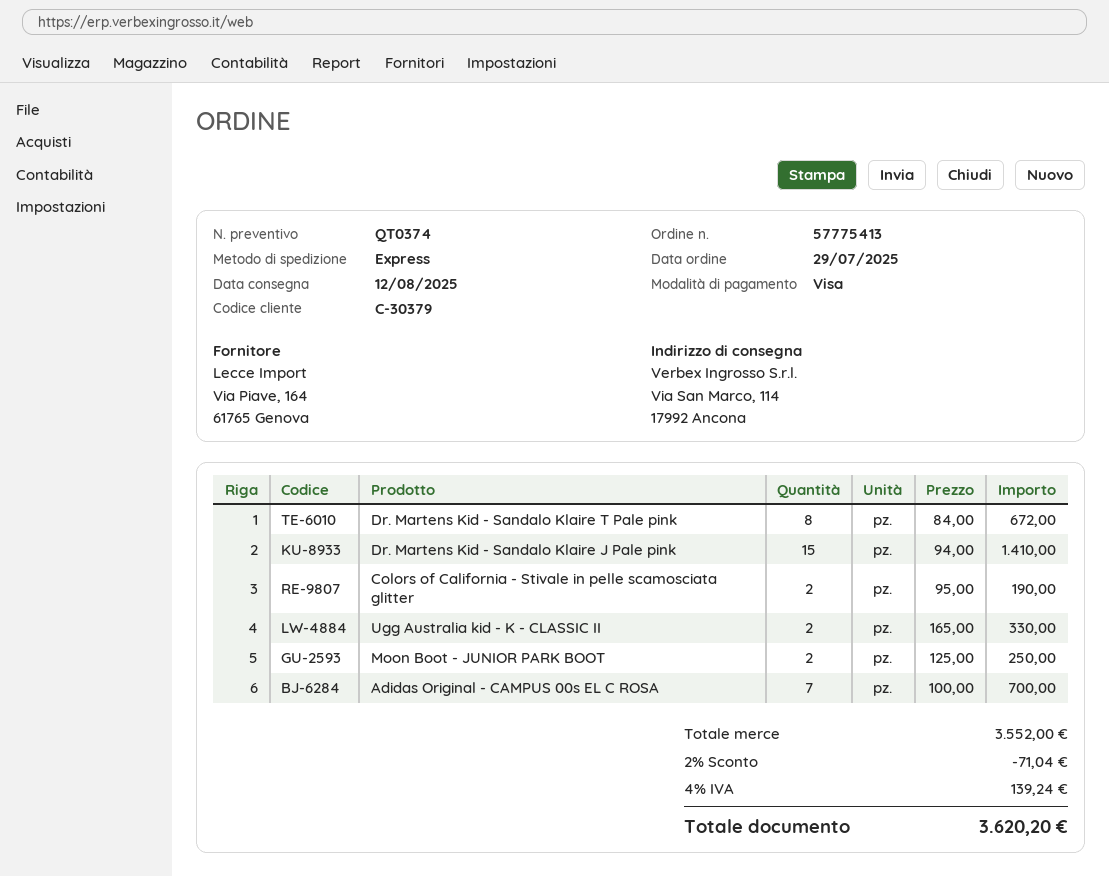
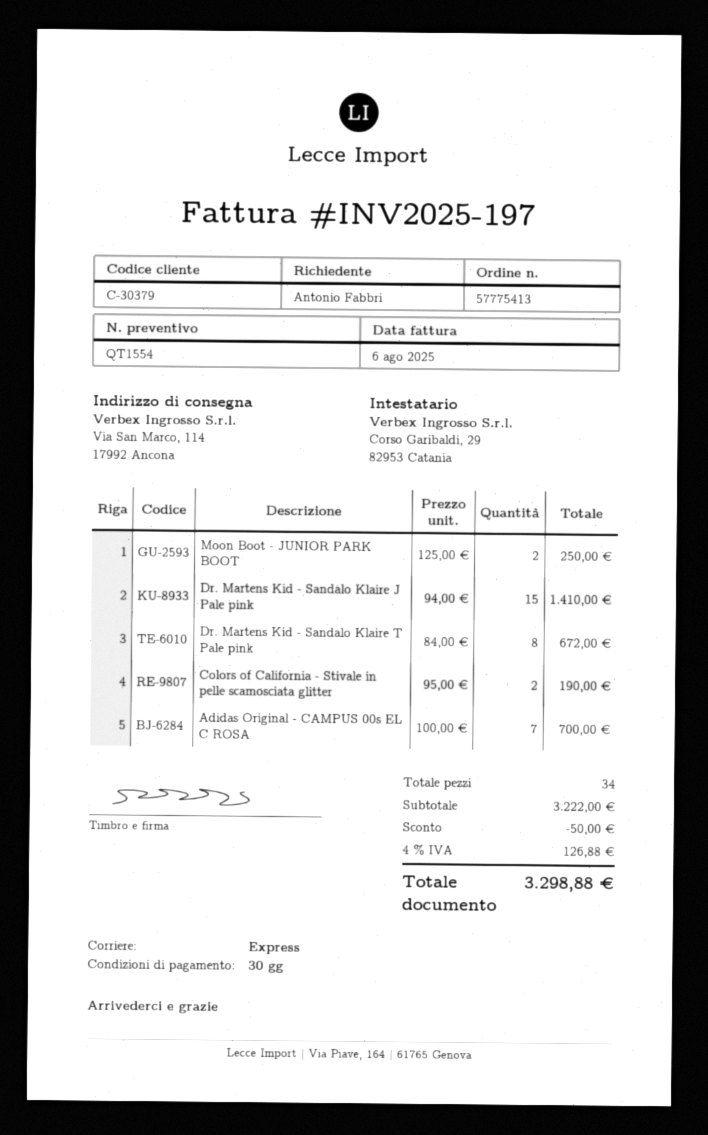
quote number: QT0374 -> QT1554
Ugg Australia kid - K - CLASSIC II: 2 x 165.00 = 330.00 -> none
subtotal: 3552.00 -> 3222.00
discount: 71.04 -> 50.00
tax: 4% = 139.24 -> 4% = 126.88
total: 3620.20 -> 3298.88

